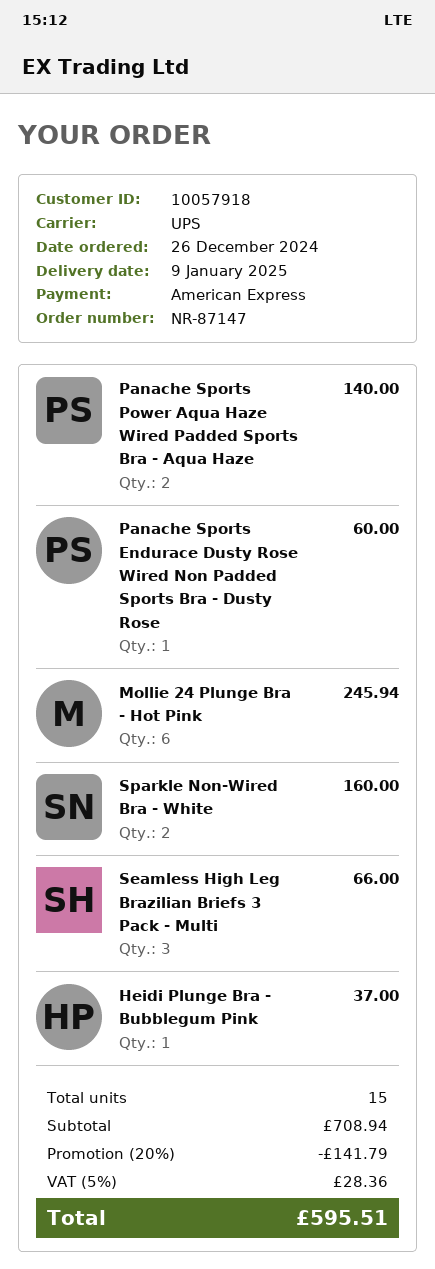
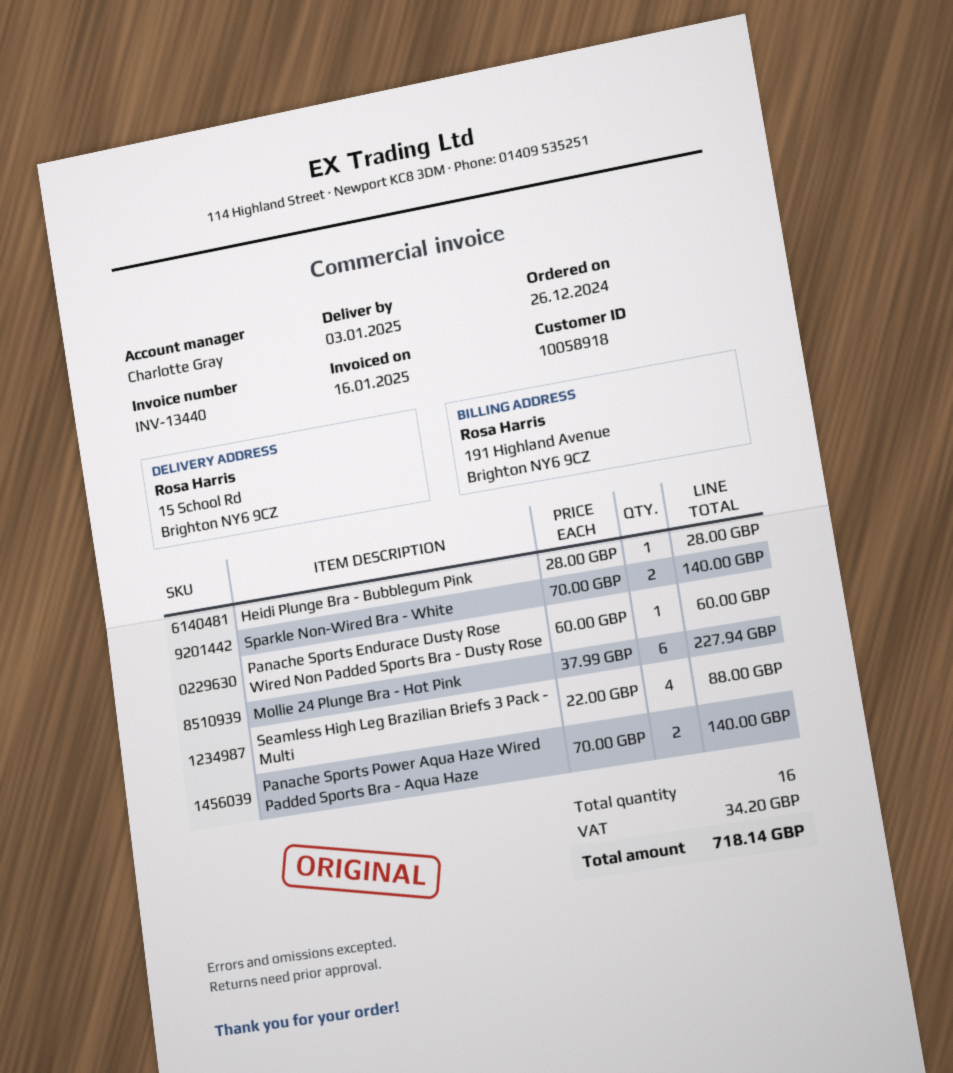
delivery date: 2025-01-09 -> 2025-01-03
customer number: 10057918 -> 10058918
Mollie 24 Plunge Bra - Hot Pink: 6 for 245.94 -> 6 for 227.94
Sparkle Non-Wired Bra - White: 2 for 160.00 -> 2 for 140.00
Seamless High Leg Brazilian Briefs 3 Pack - Multi: 3 for 66.00 -> 4 for 88.00
Heidi Plunge Bra - Bubblegum Pink: 1 for 37.00 -> 1 for 28.00
total quantity: 15 -> 16
discount: 20% = 141.79 -> none
tax: 28.36 -> 34.20
total: 595.51 -> 718.14

